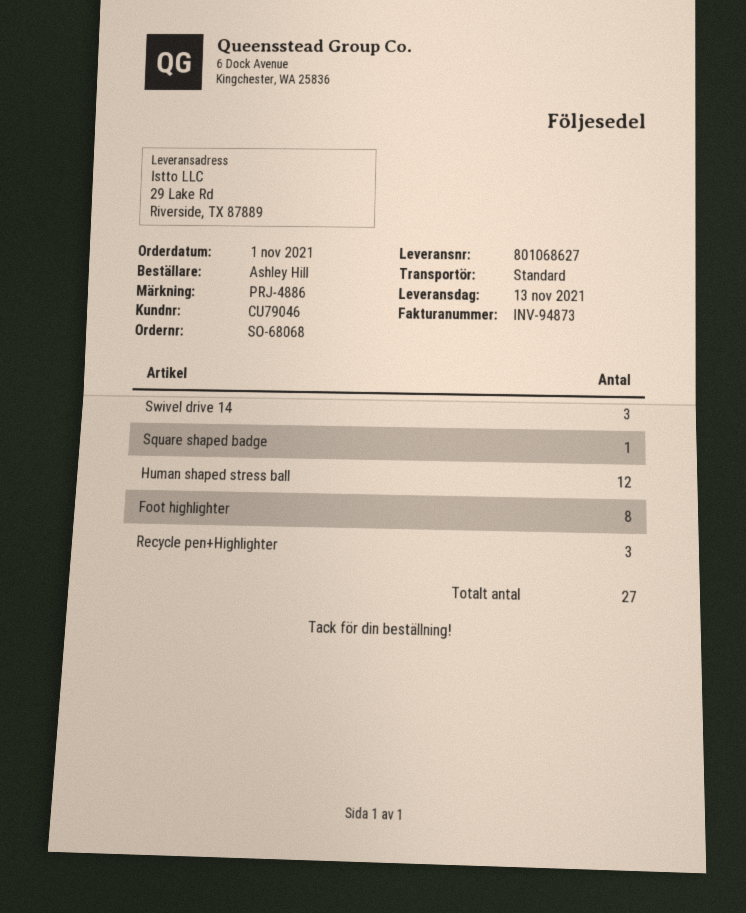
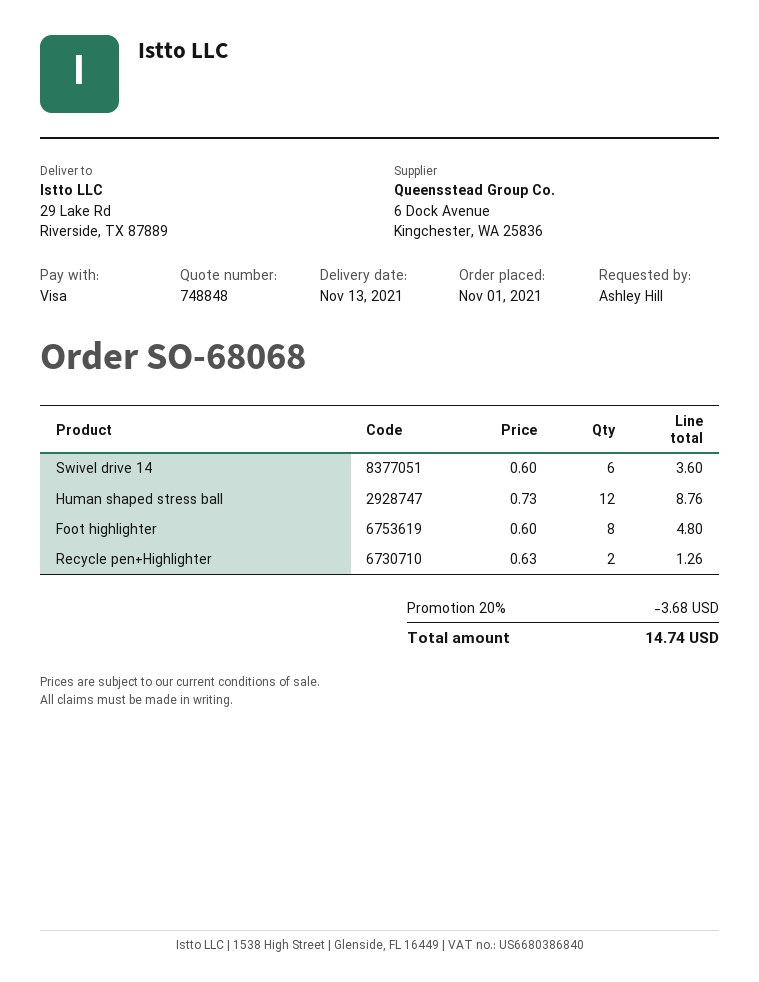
Swivel drive 14: 3 -> 6
Square shaped badge: 1 -> none
Recycle pen+Highlighter: 3 -> 2

